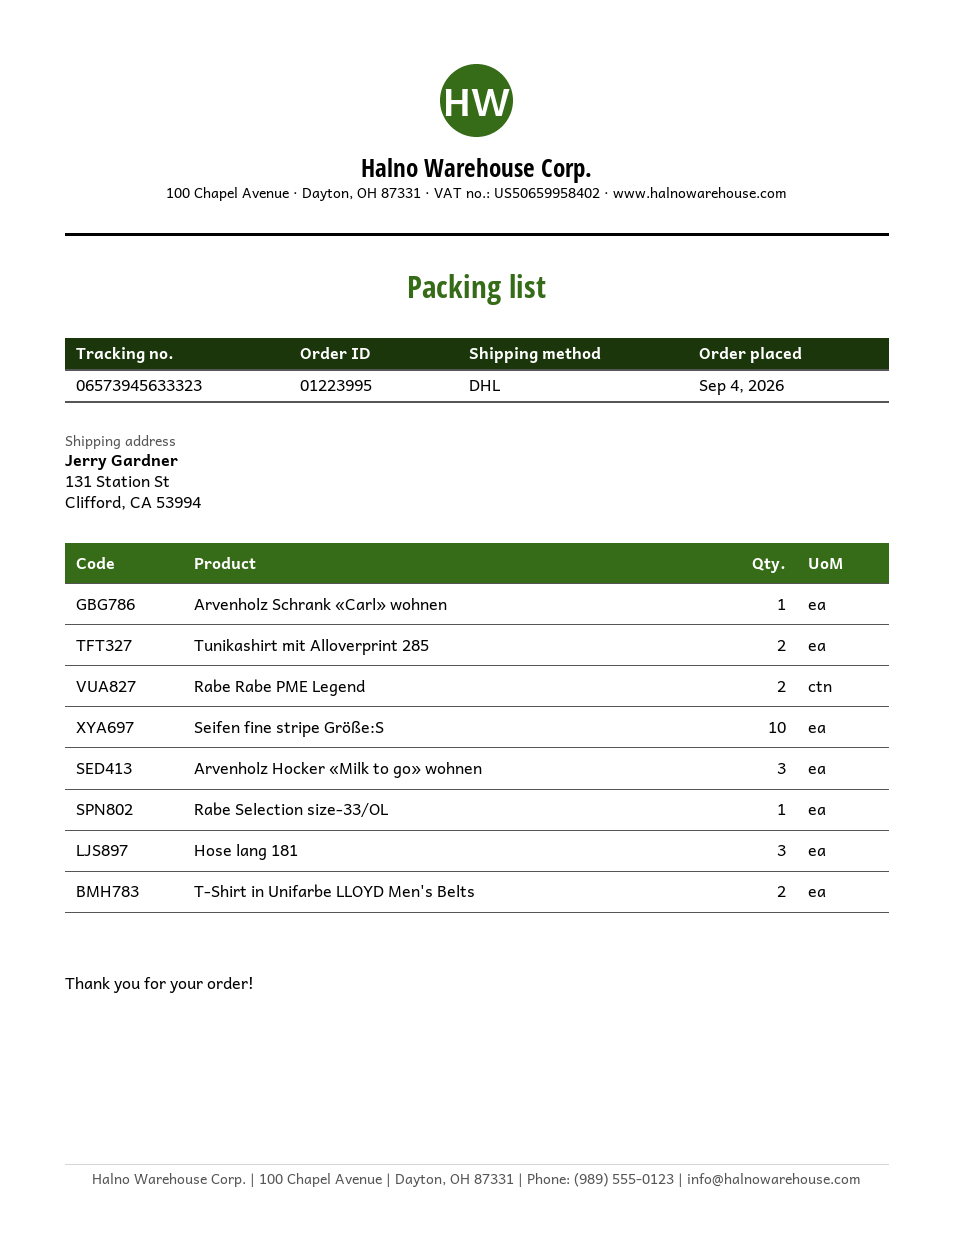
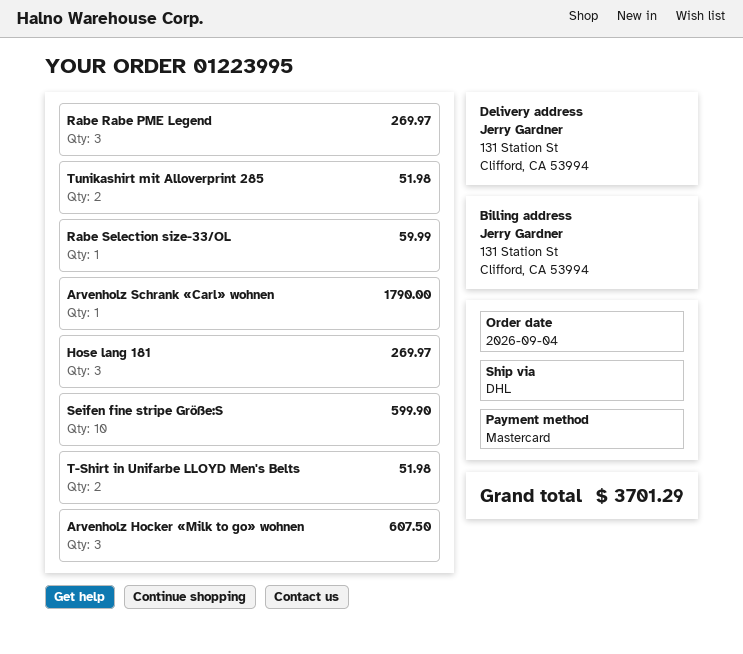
Rabe Rabe PME Legend: 2 -> 3

